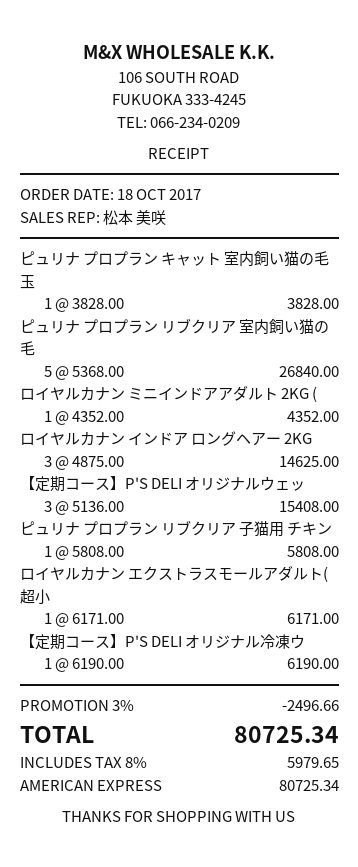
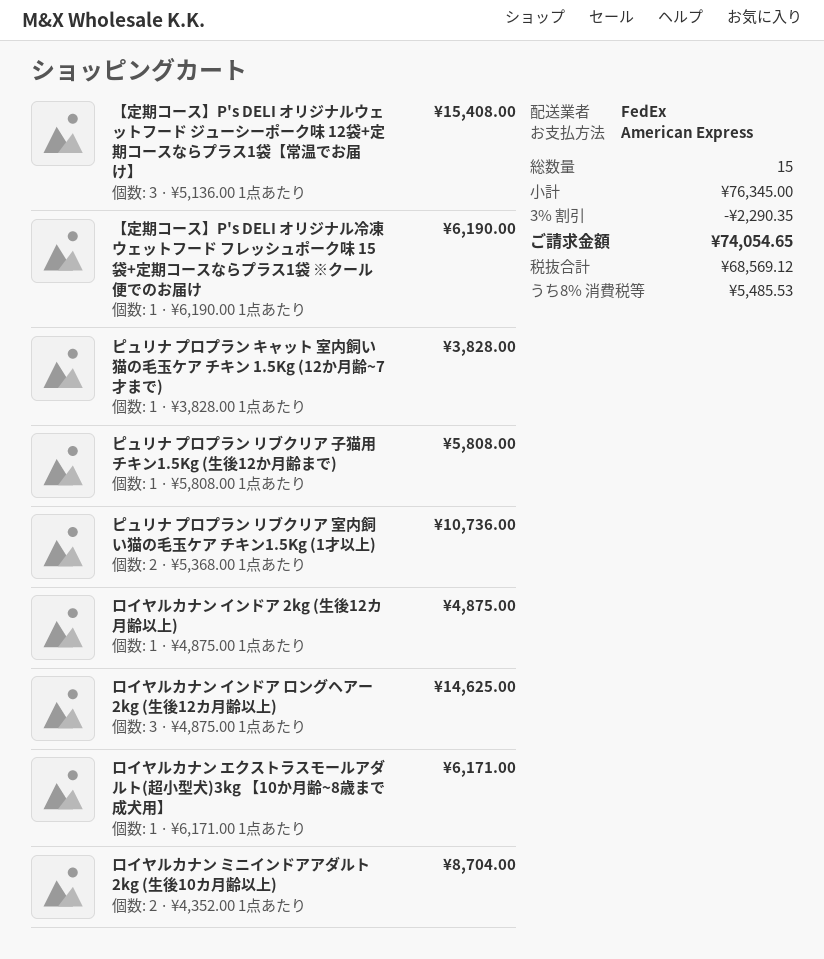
ピュリナ プロプラン リブクリア 室内飼い猫の毛: 5 x 5368.00 = 26840.00 -> 2 x 5368.00 = 10736.00
ロイヤルカナン ミニインドアアダルト 2KG (: 1 x 4352.00 = 4352.00 -> 2 x 4352.00 = 8704.00
ロイヤルカナン インドア 2kg (生後12カ月齢以上): none -> 1 x 4875.00 = 4875.00
discount: 3% = 2496.66 -> 3% = 2290.35
tax: 8% = 5979.65 -> 8% = 5485.53
total: 80725.34 -> 74054.65

